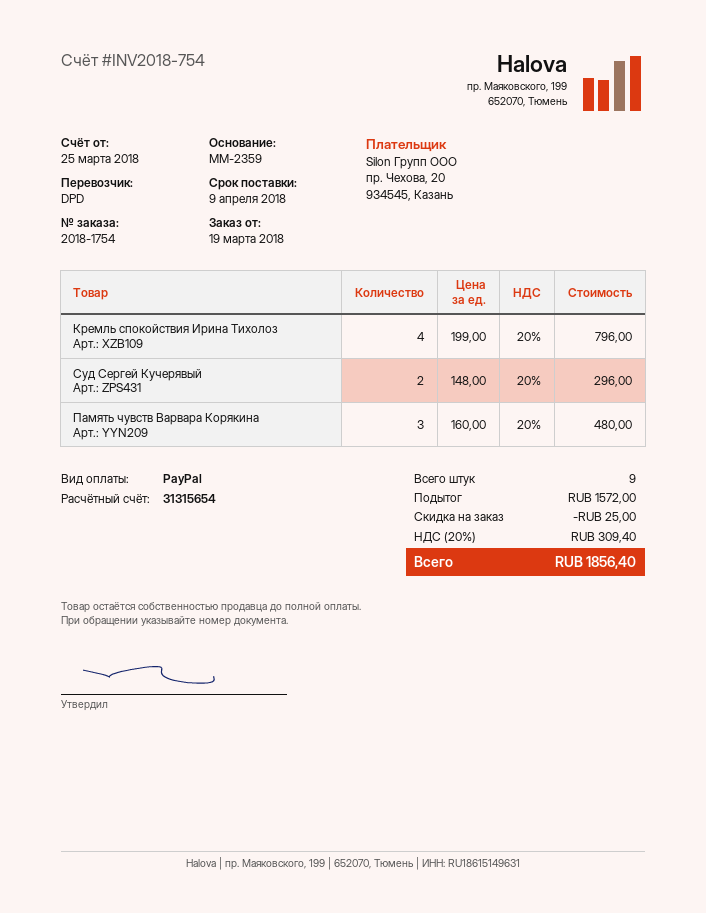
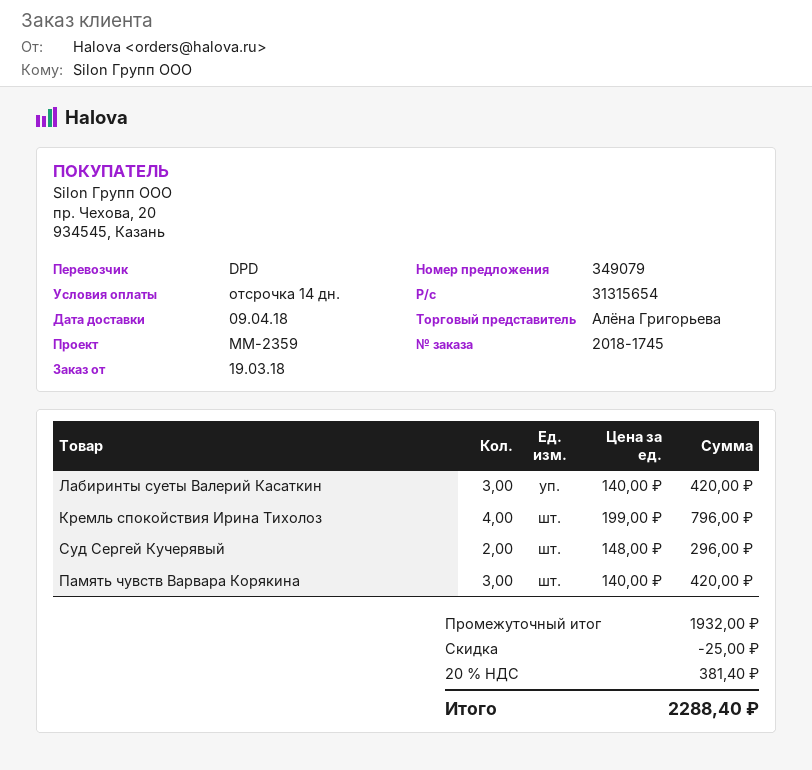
order number: 2018-1754 -> 2018-1745
Память чувств Варвара Корякина: 3 x 160.00 = 480.00 -> 3 x 140.00 = 420.00
Лабиринты суеты Валерий Касаткин: none -> 3 x 140.00 = 420.00
subtotal: 1572.00 -> 1932.00
tax: 20% = 309.40 -> 20% = 381.40
total: 1856.40 -> 2288.40

